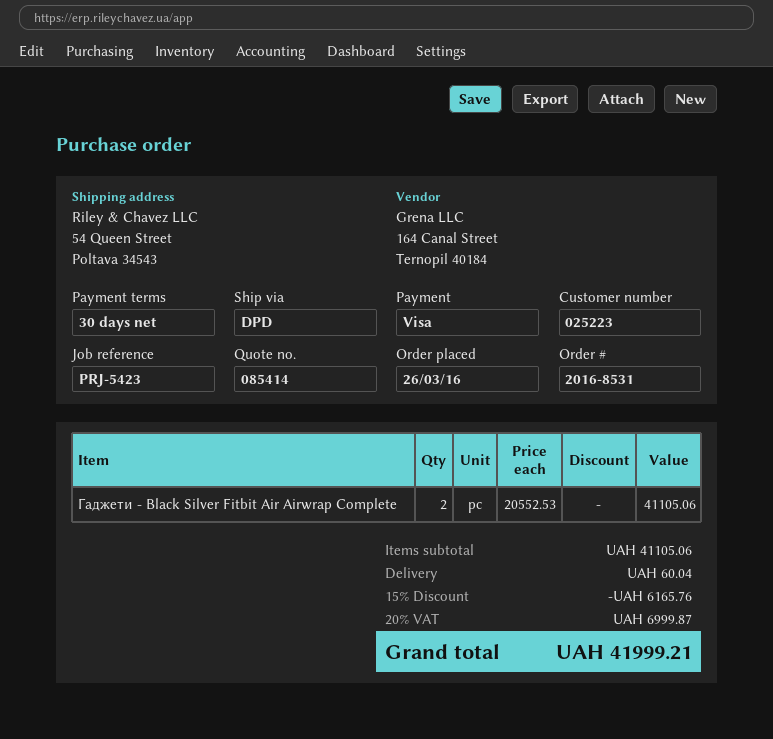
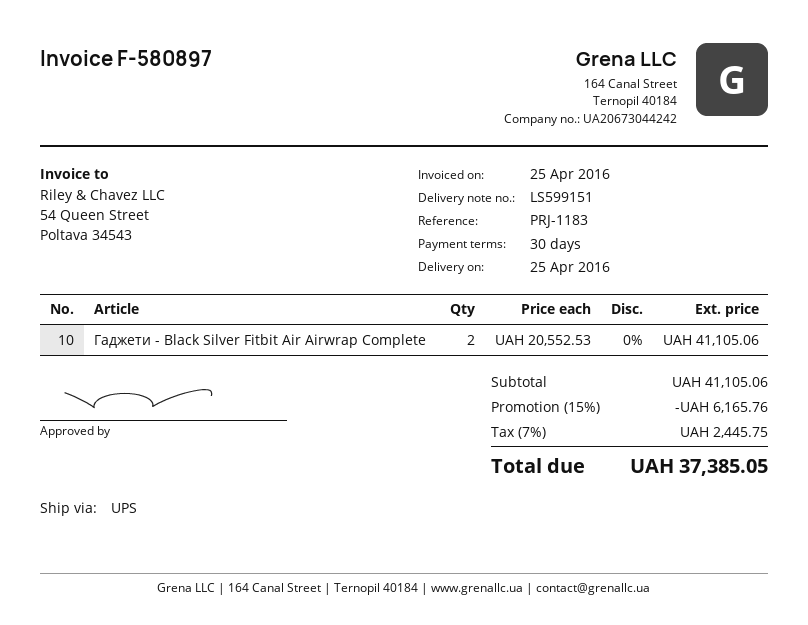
reference: PRJ-5423 -> PRJ-1183
shipping method: DPD -> UPS
shipping: 60.04 -> none
tax: 20% = 6999.87 -> 7% = 2445.75
total: 41999.21 -> 37385.05

